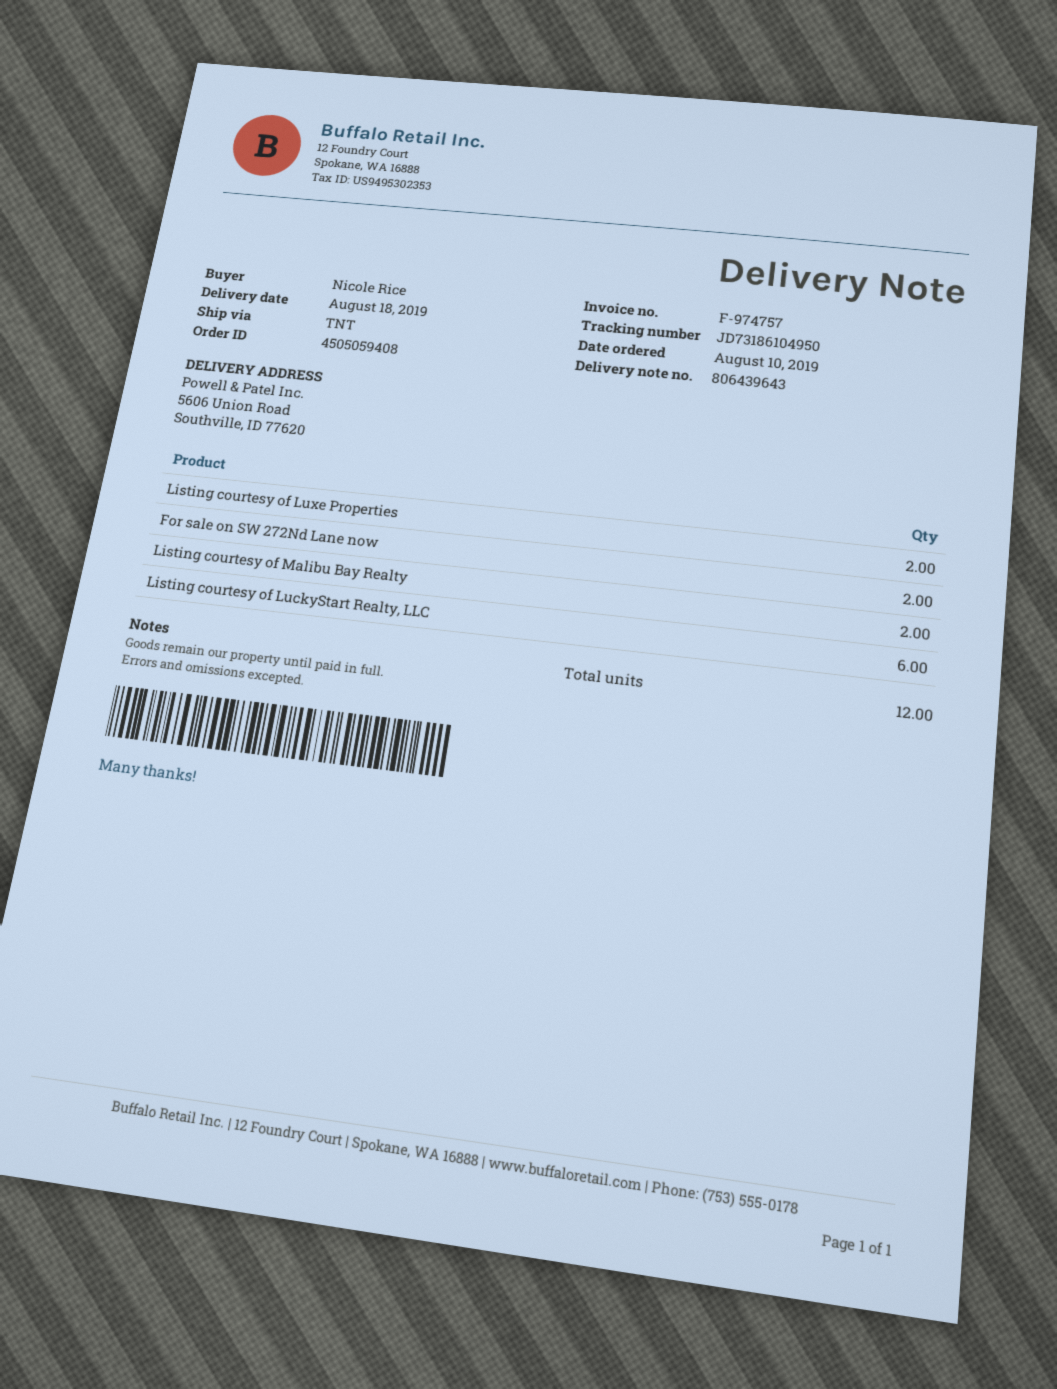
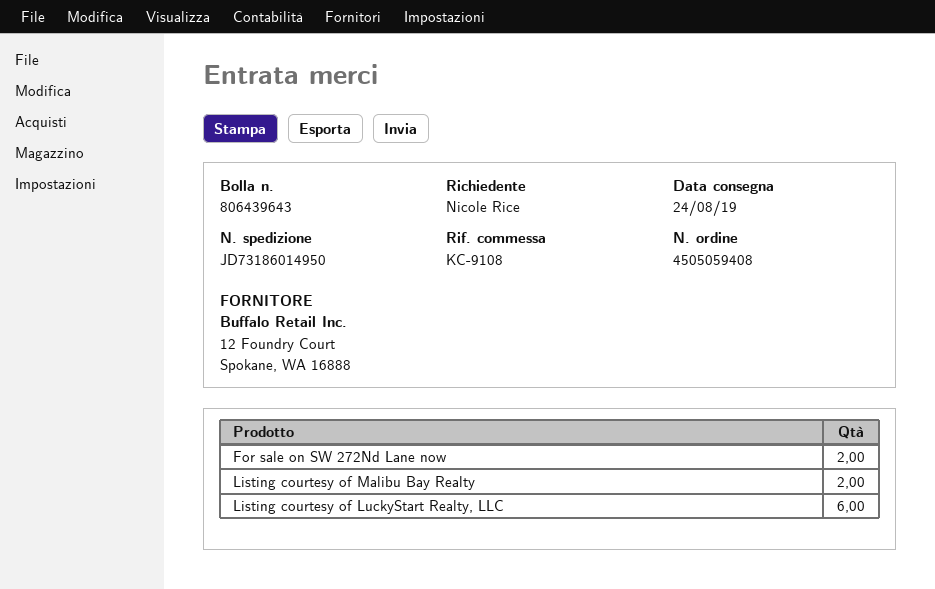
delivery date: 2019-08-18 -> 2019-08-24
tracking number: JD73186104950 -> JD73186014950
Listing courtesy of Luxe Properties: 2 -> none

